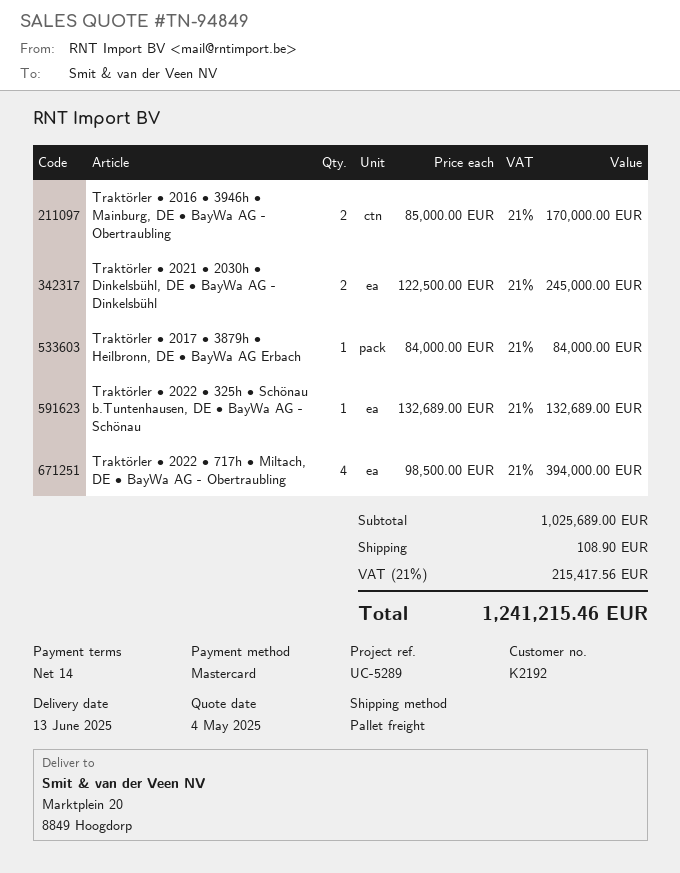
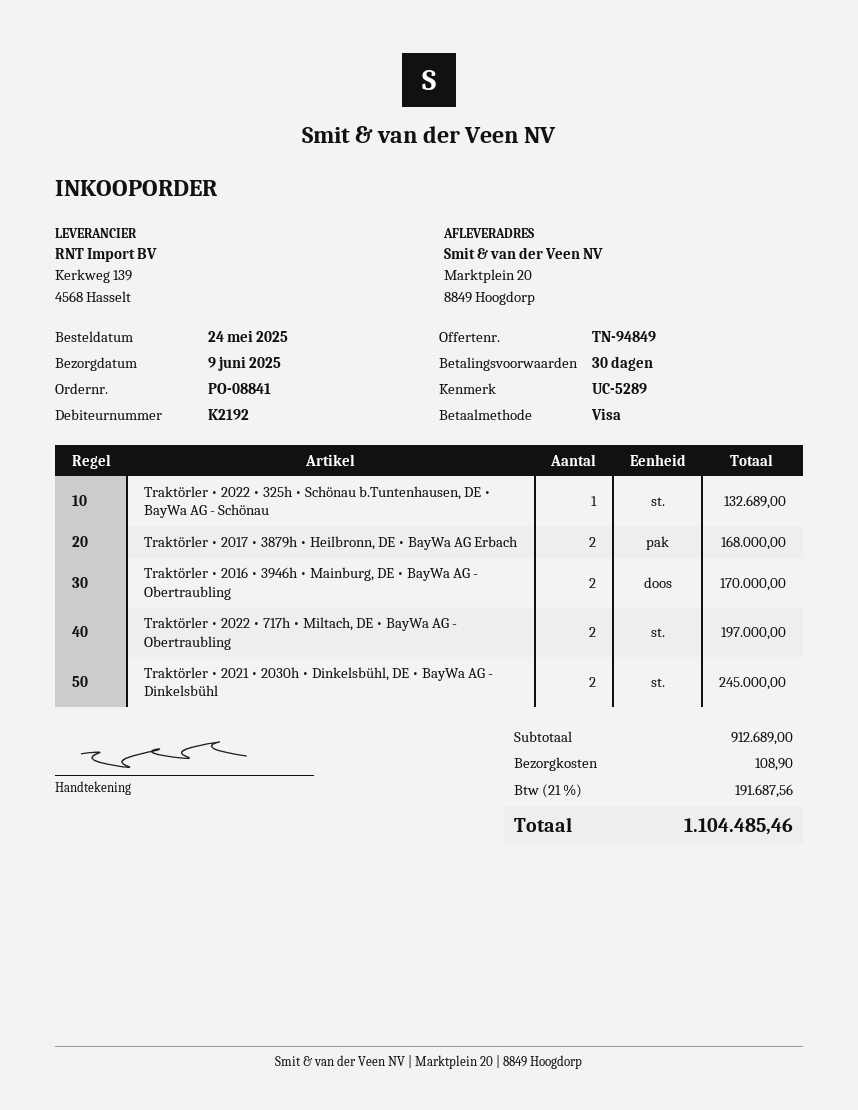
delivery date: 2025-06-13 -> 2025-06-09
payment terms: 14 days -> 30 days
payment method: Mastercard -> Visa
Traktörler • 2017 • 3879h • Heilbronn, DE • BayWa AG Erbach: 1 for 84000.00 -> 2 for 168000.00
Traktörler • 2022 • 717h • Miltach, DE • BayWa AG - Obertraubling: 4 for 394000.00 -> 2 for 197000.00
subtotal: 1025689.00 -> 912689.00
tax: 21% = 215417.56 -> 21% = 191687.56
total: 1241215.46 -> 1104485.46

